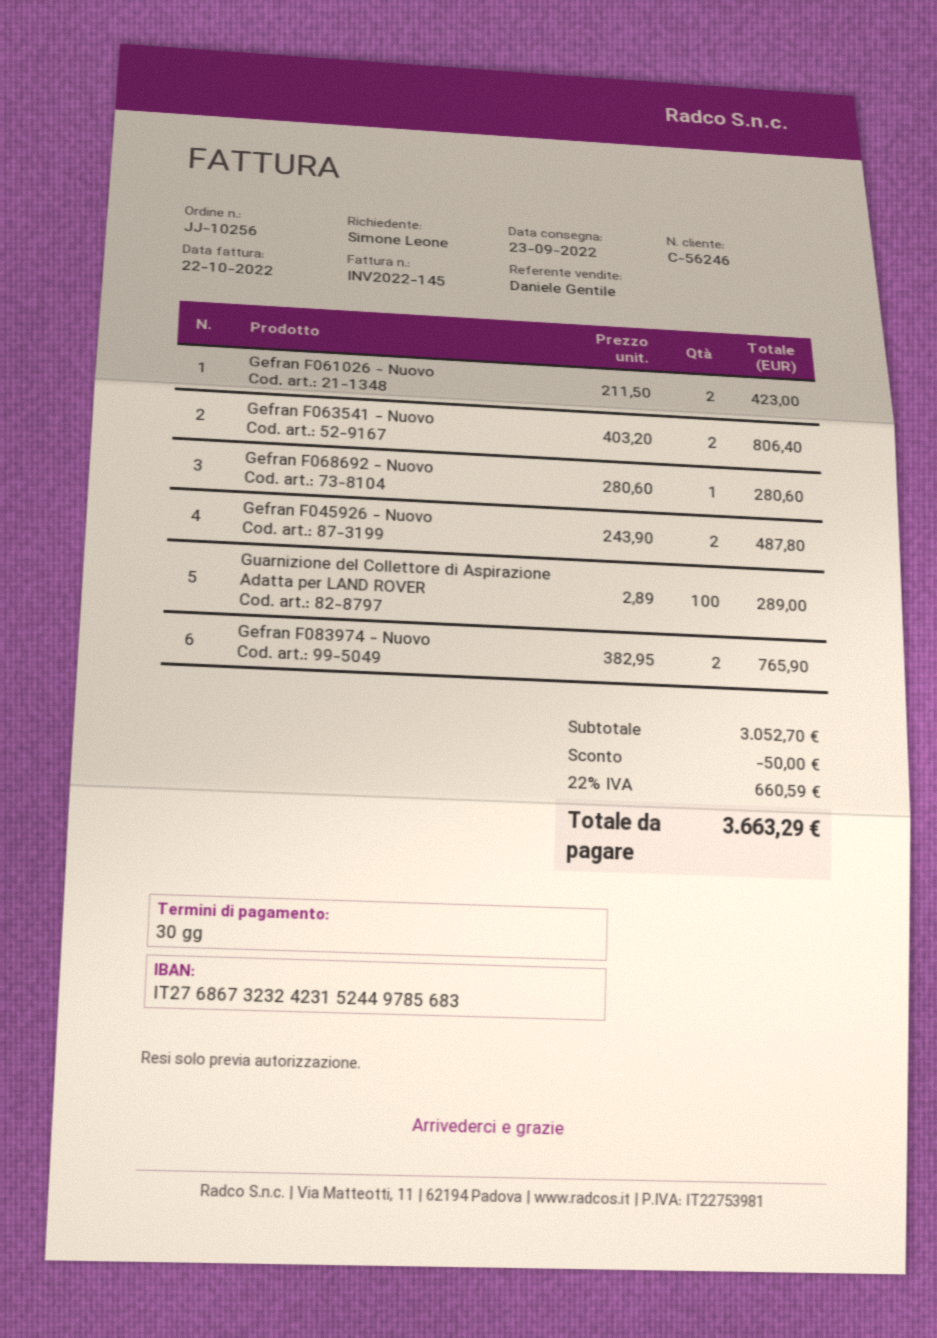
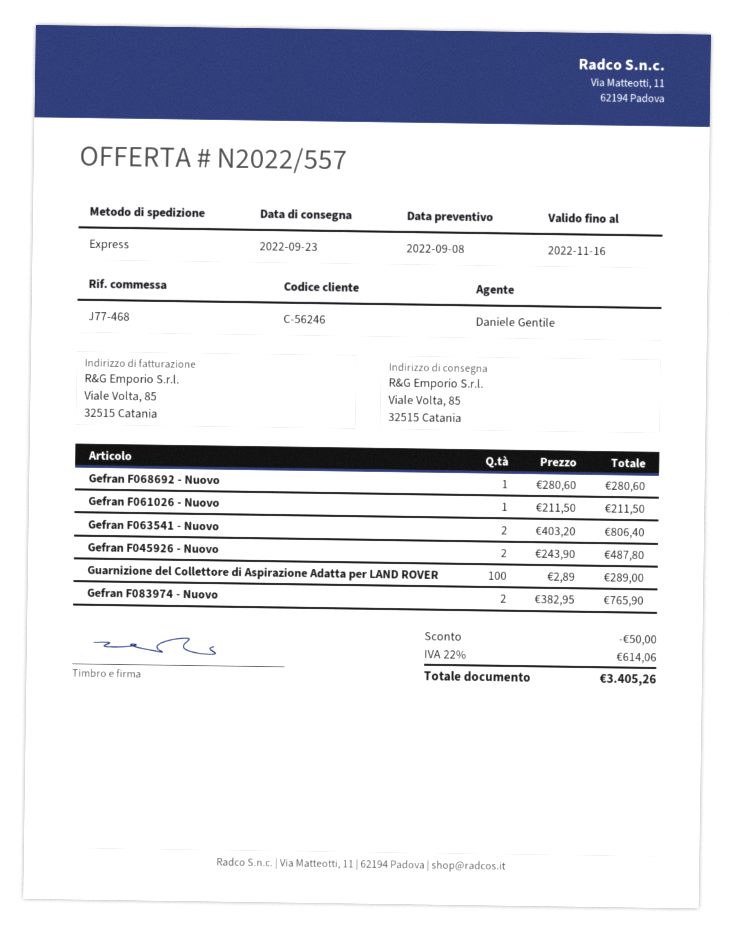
Gefran F061026 - Nuovo: 2 x 211.50 = 423.00 -> 1 x 211.50 = 211.50
tax: 22% = 660.59 -> 22% = 614.06
total: 3663.29 -> 3405.26

